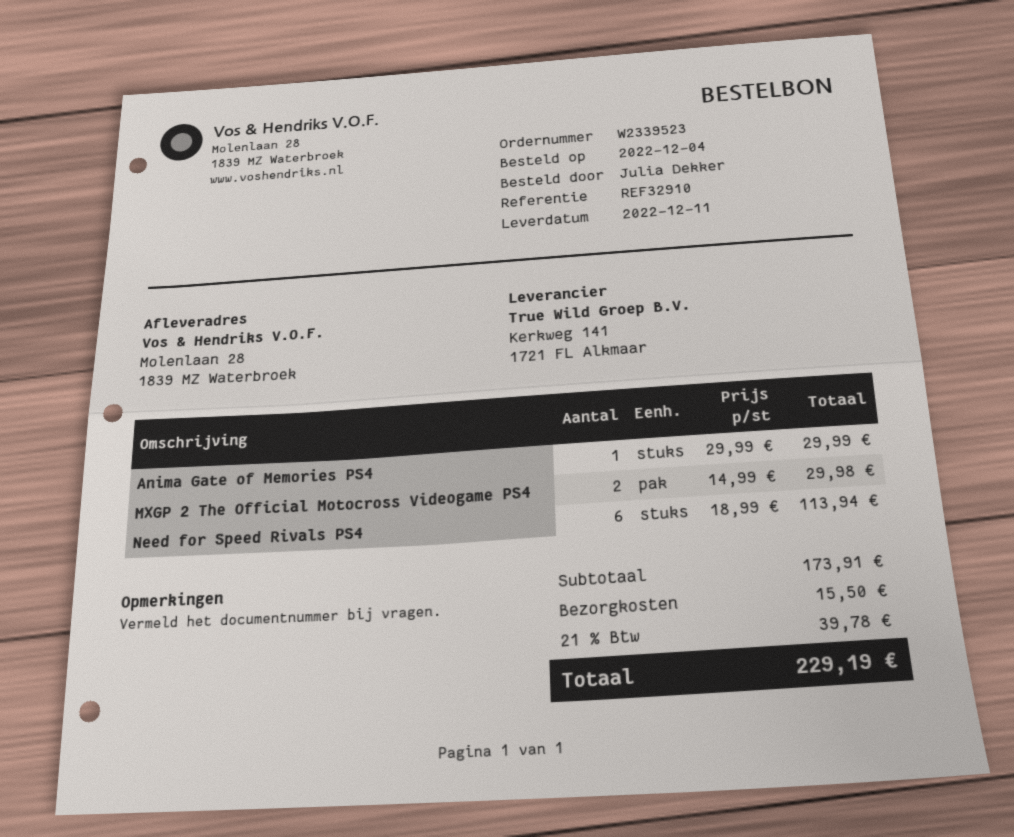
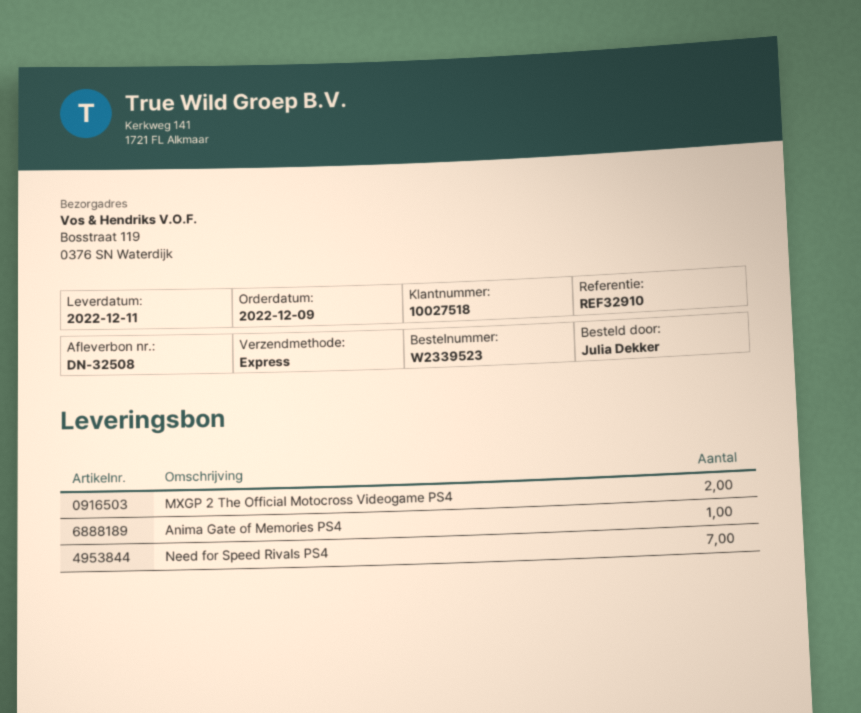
order date: 2022-12-04 -> 2022-12-09
ship to: Molenlaan 28, 1839 MZ Waterbroek -> Bosstraat 119, 0376 SN Waterdijk
Need for Speed Rivals PS4: 6 -> 7

